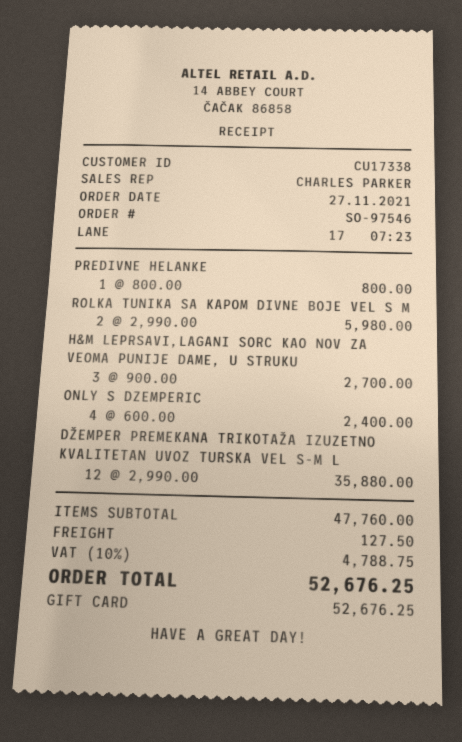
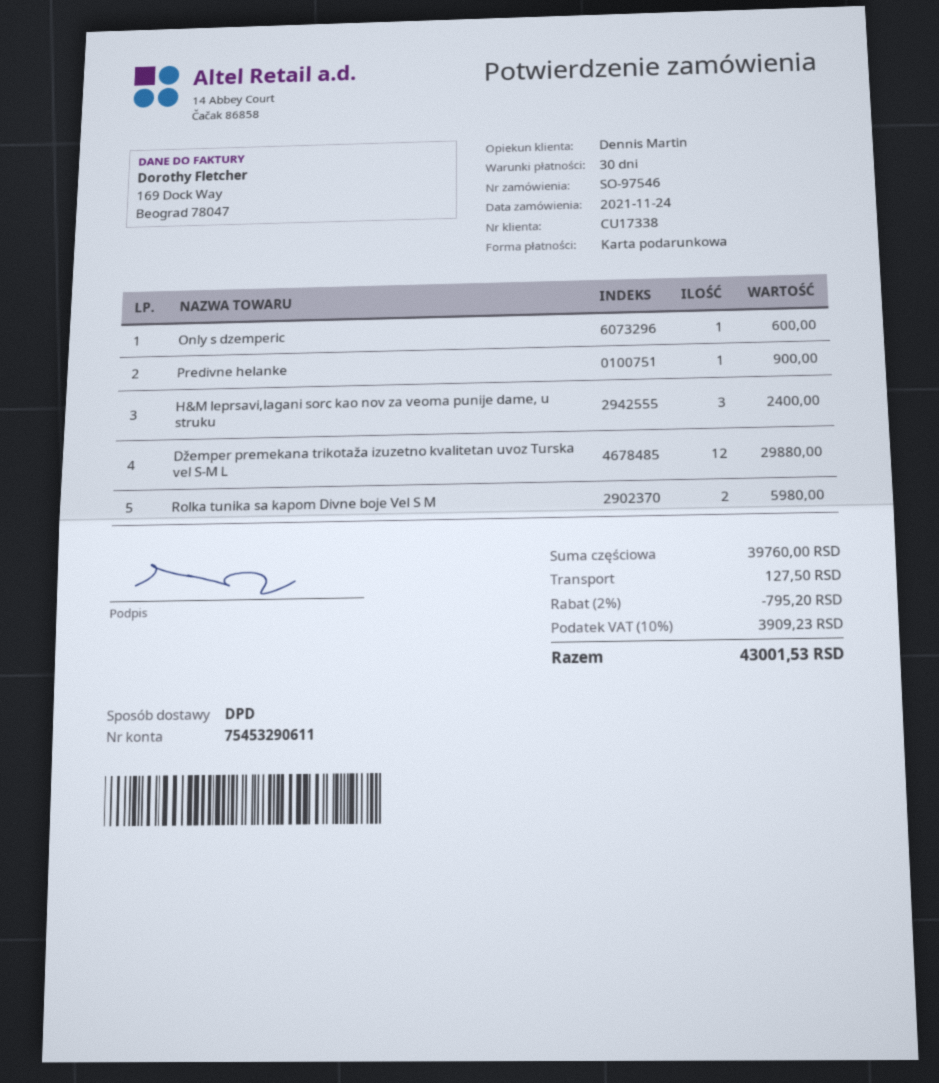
order date: 2021-11-27 -> 2021-11-24
sales rep: CHARLES PARKER -> Dennis Martin
PREDIVNE HELANKE: 1 for 800.00 -> 1 for 900.00
H&M LEPRSAVI,LAGANI SORC KAO NOV ZA VEOMA PUNIJE DAME, U STRUKU: 3 for 2700.00 -> 3 for 2400.00
ONLY S DZEMPERIC: 4 for 2400.00 -> 1 for 600.00
DŽEMPER PREMEKANA TRIKOTAŽA IZUZETNO KVALITETAN UVOZ TURSKA VEL S-M L: 12 for 35880.00 -> 12 for 29880.00
subtotal: 47760.00 -> 39760.00
discount: none -> 2% = 795.20
tax: 10% = 4788.75 -> 10% = 3909.23
total: 52676.25 -> 43001.53

